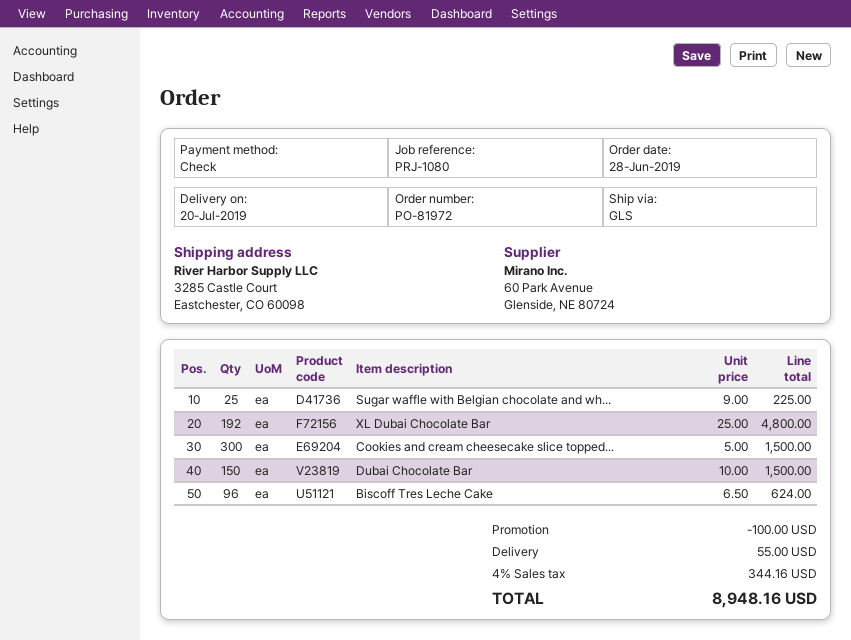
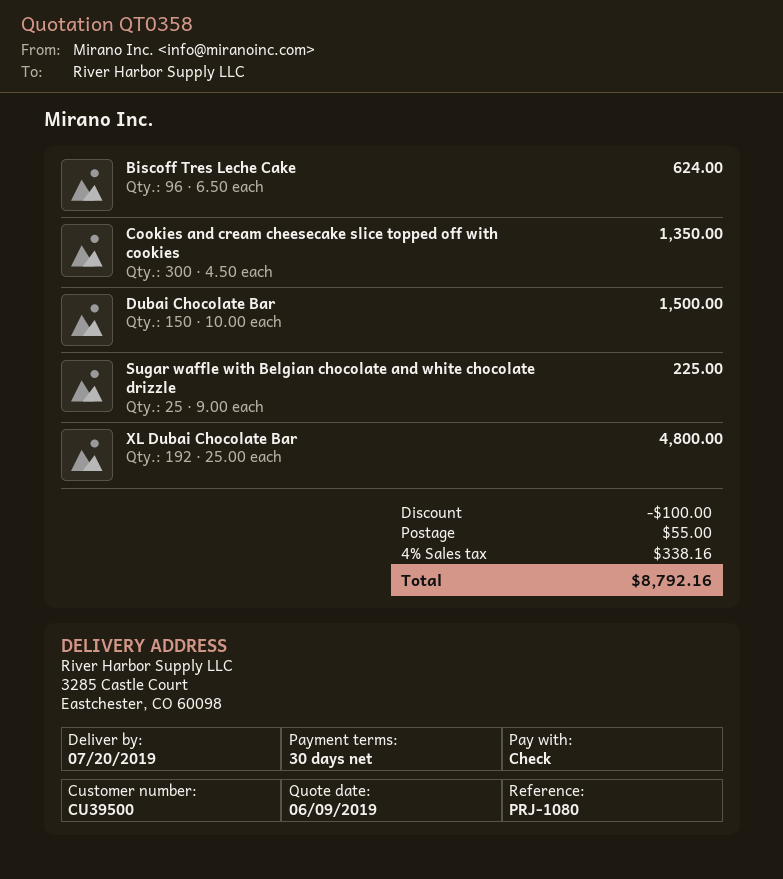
Cookies and cream cheesecake slice topped...: 300 x 5.00 = 1500.00 -> 300 x 4.50 = 1350.00
tax: 4% = 344.16 -> 4% = 338.16
total: 8948.16 -> 8792.16

